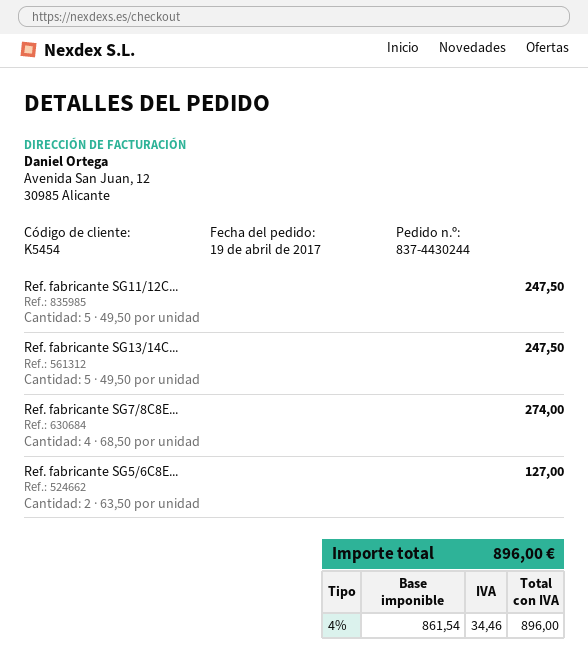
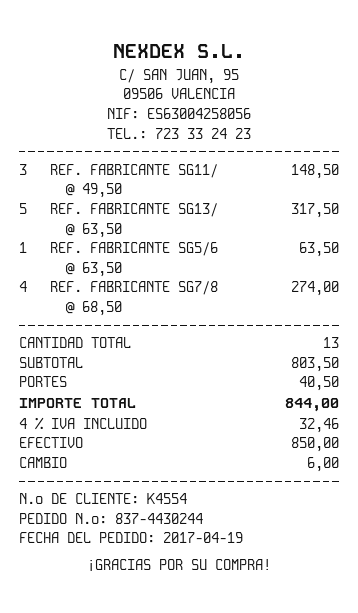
customer number: K5454 -> K4554
Ref. fabricante SG11/12C...: 5 x 49.50 = 247.50 -> 3 x 49.50 = 148.50
Ref. fabricante SG13/14C...: 5 x 49.50 = 247.50 -> 5 x 63.50 = 317.50
Ref. fabricante SG5/6C8E...: 2 x 63.50 = 127.00 -> 1 x 63.50 = 63.50
shipping: none -> 40.50
tax: 4% = 34.46 -> 4% = 32.46
total: 896.00 -> 844.00

